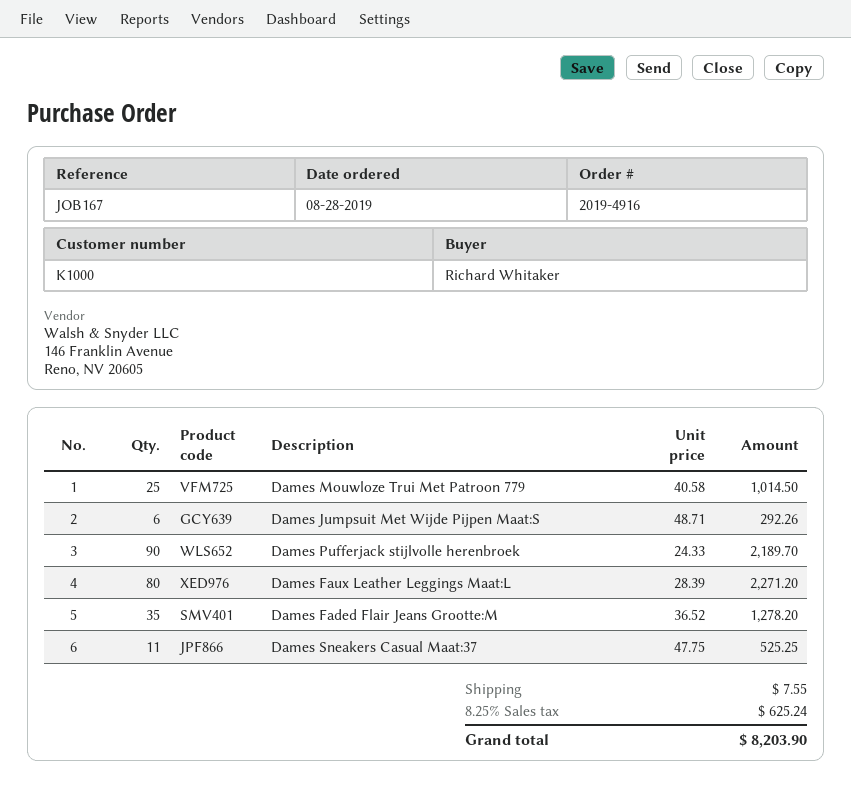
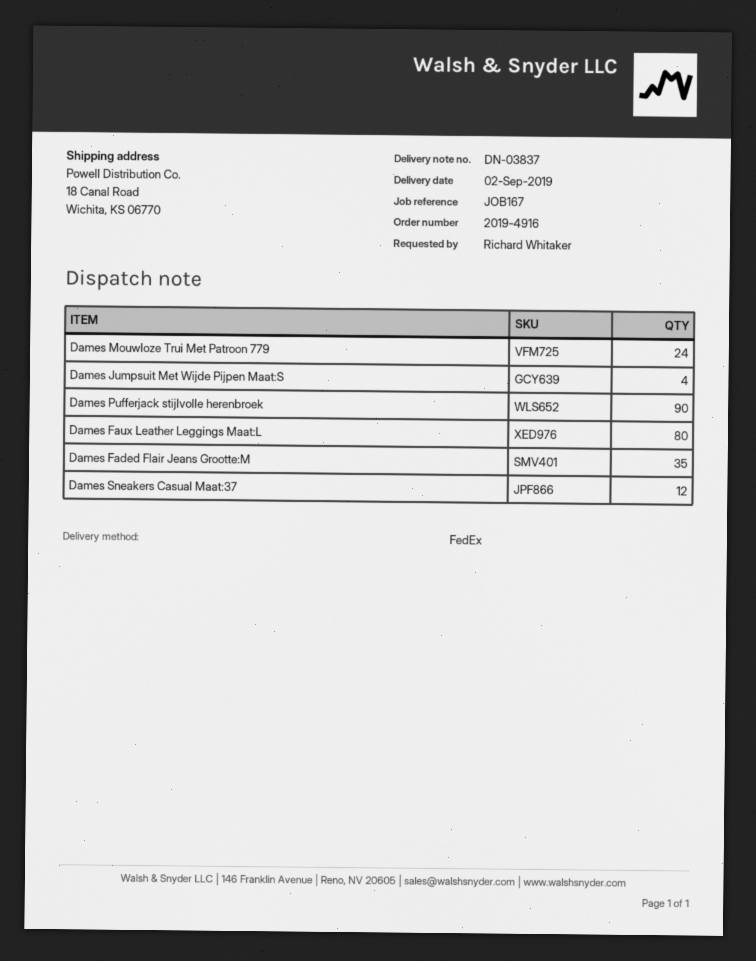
Dames Mouwloze Trui Met Patroon 779: 25 -> 24
Dames Jumpsuit Met Wijde Pijpen Maat:S: 6 -> 4
Dames Sneakers Casual Maat:37: 11 -> 12

